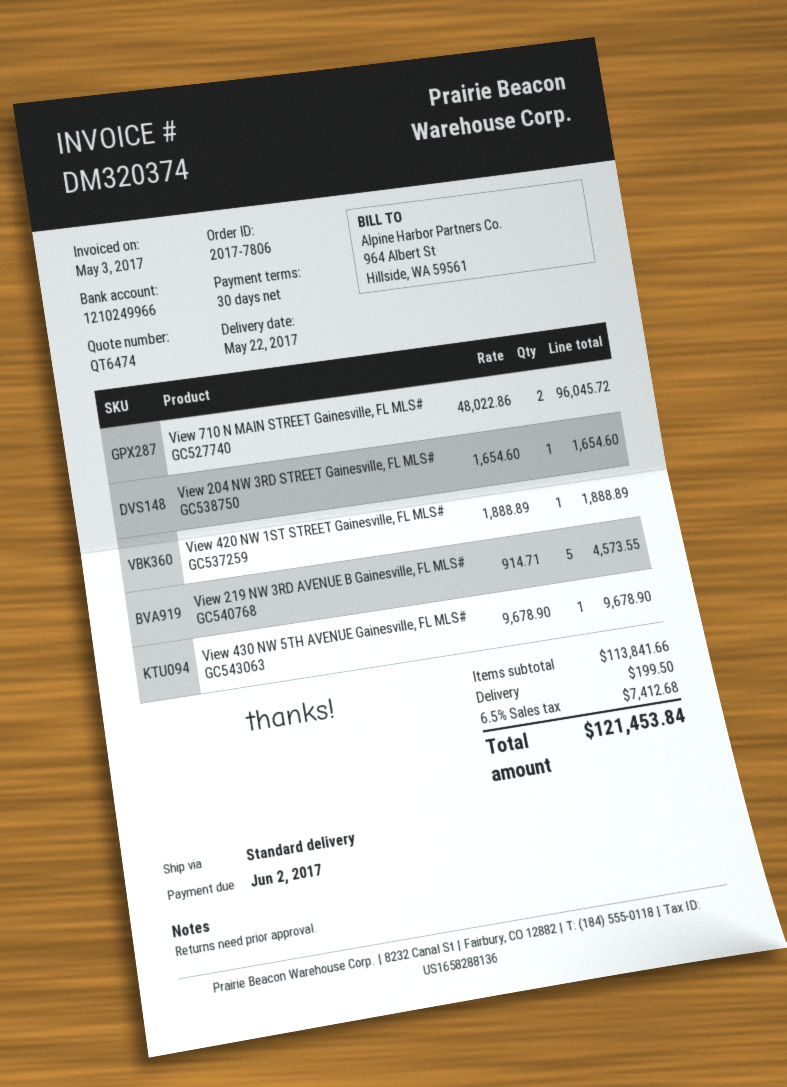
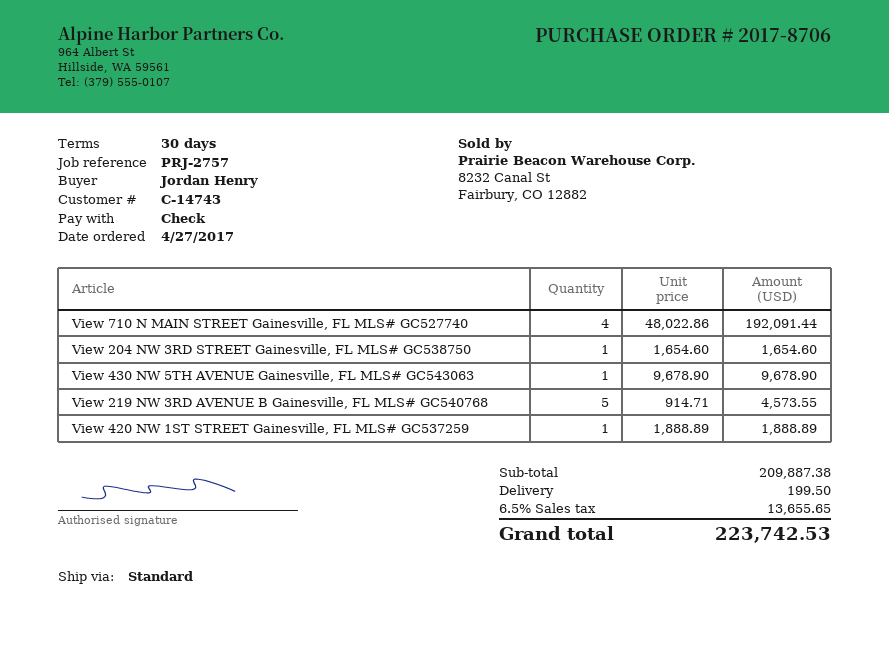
order number: 2017-7806 -> 2017-8706
View 710 N MAIN STREET Gainesville, FL MLS# GC527740: 2 x 48022.86 = 96045.72 -> 4 x 48022.86 = 192091.44
subtotal: 113841.66 -> 209887.38
tax: 6.5% = 7412.68 -> 6.5% = 13655.65
total: 121453.84 -> 223742.53

